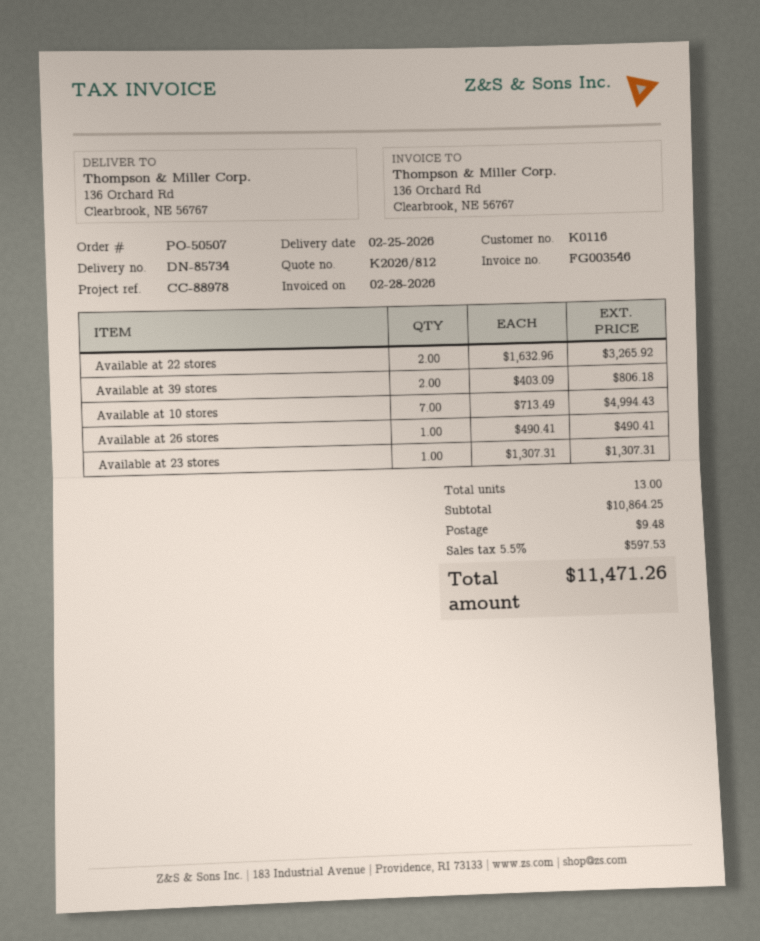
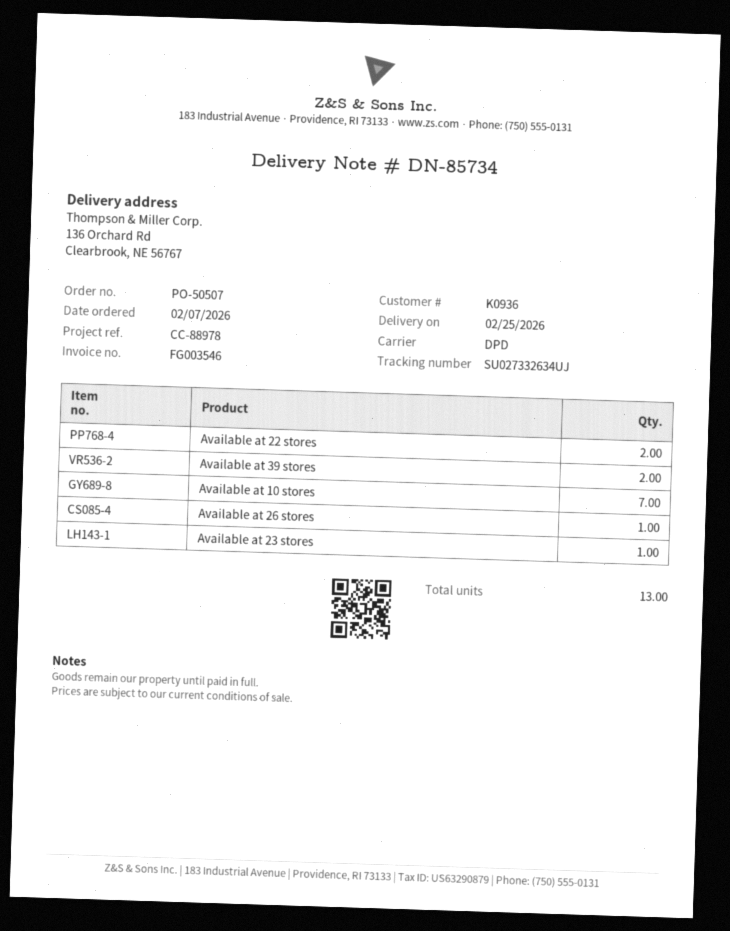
customer number: K0116 -> K0936

